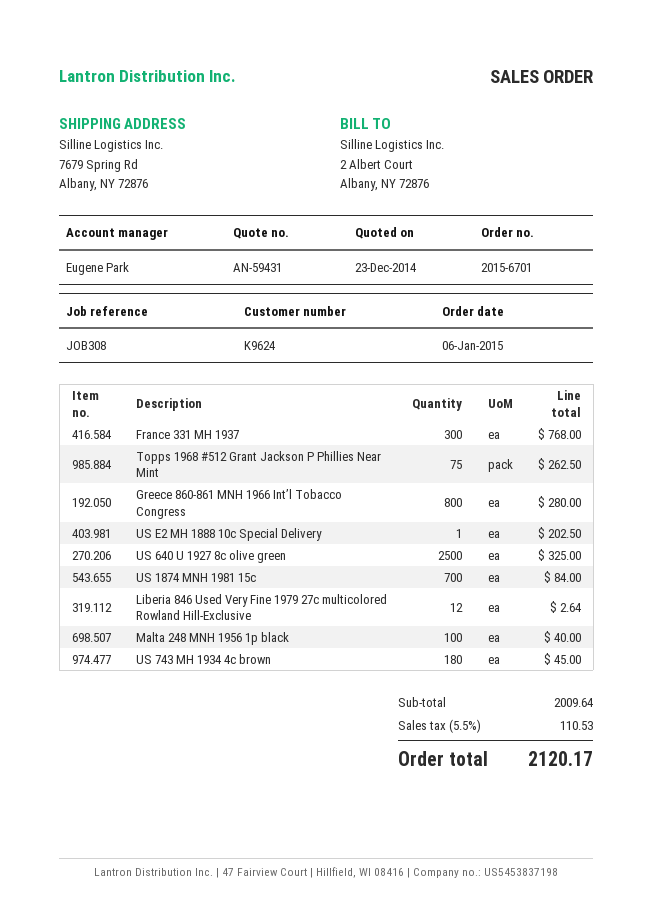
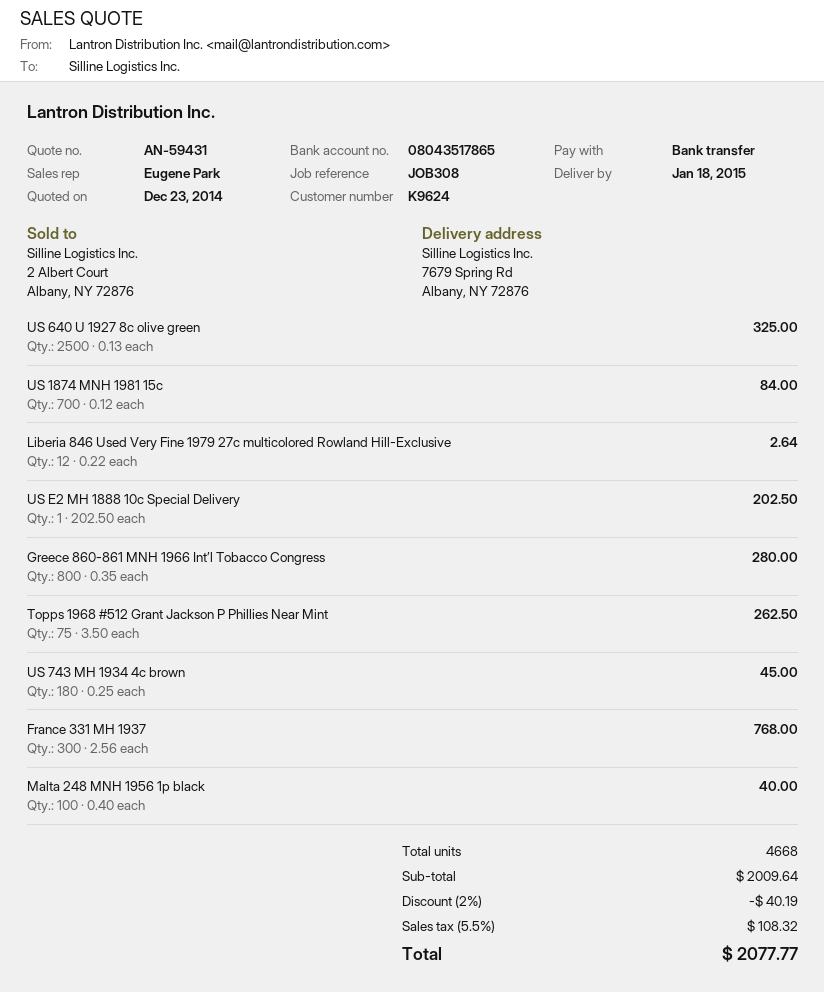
discount: none -> 2% = 40.19
tax: 5.5% = 110.53 -> 5.5% = 108.32
total: 2120.17 -> 2077.77

